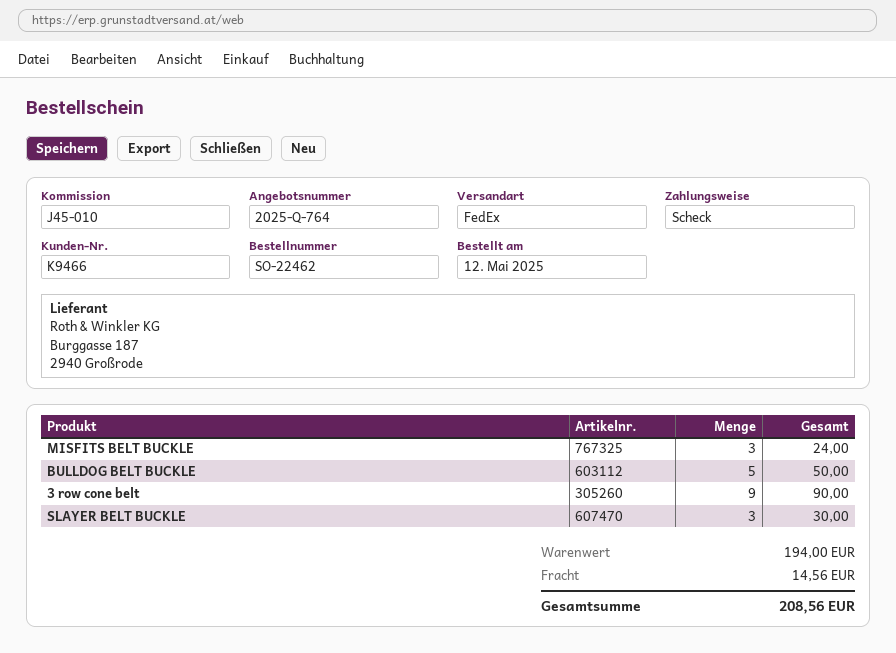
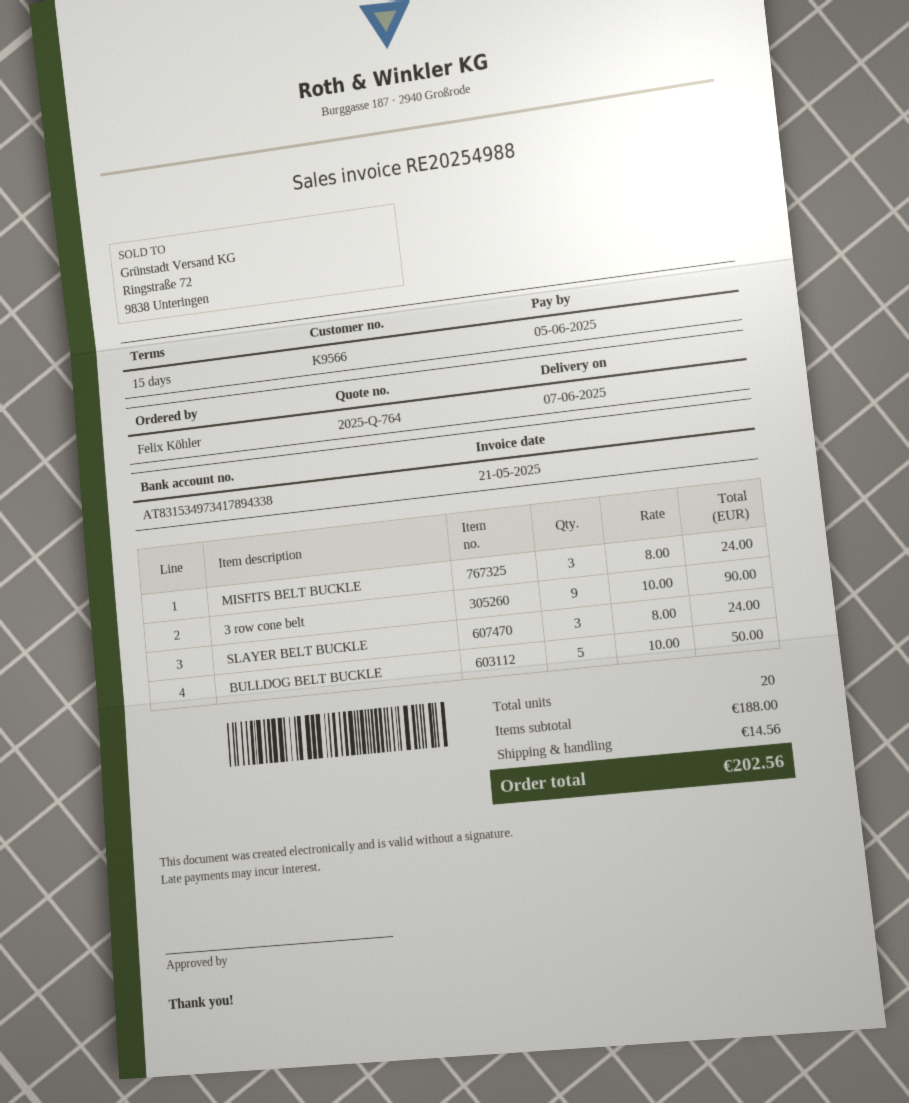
customer number: K9466 -> K9566
SLAYER BELT BUCKLE: 3 for 30.00 -> 3 for 24.00
subtotal: 194.00 -> 188.00
total: 208.56 -> 202.56

